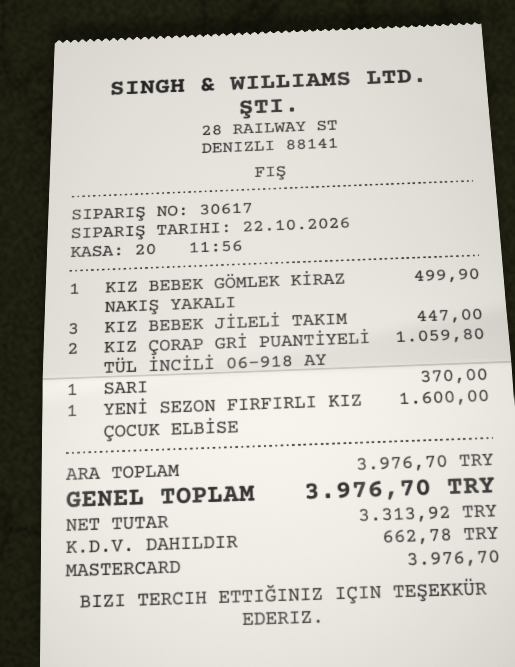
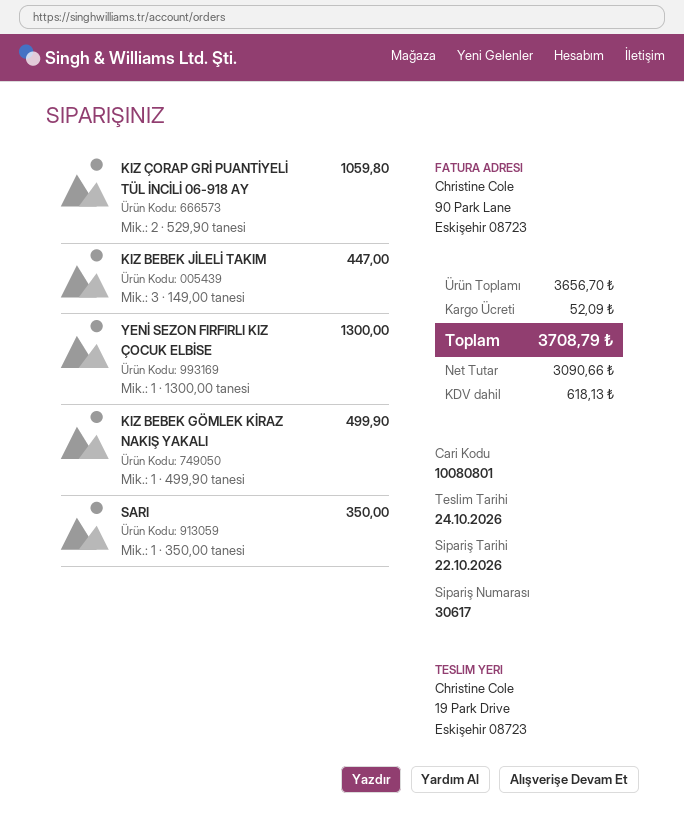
SARI: 1 for 370.00 -> 1 for 350.00
YENİ SEZON FIRFIRLI KIZ ÇOCUK ELBİSE: 1 for 1600.00 -> 1 for 1300.00
subtotal: 3976.70 -> 3656.70
shipping: none -> 52.09
net: 3313.92 -> 3090.66
tax: 662.78 -> 618.13
total: 3976.70 -> 3708.79

